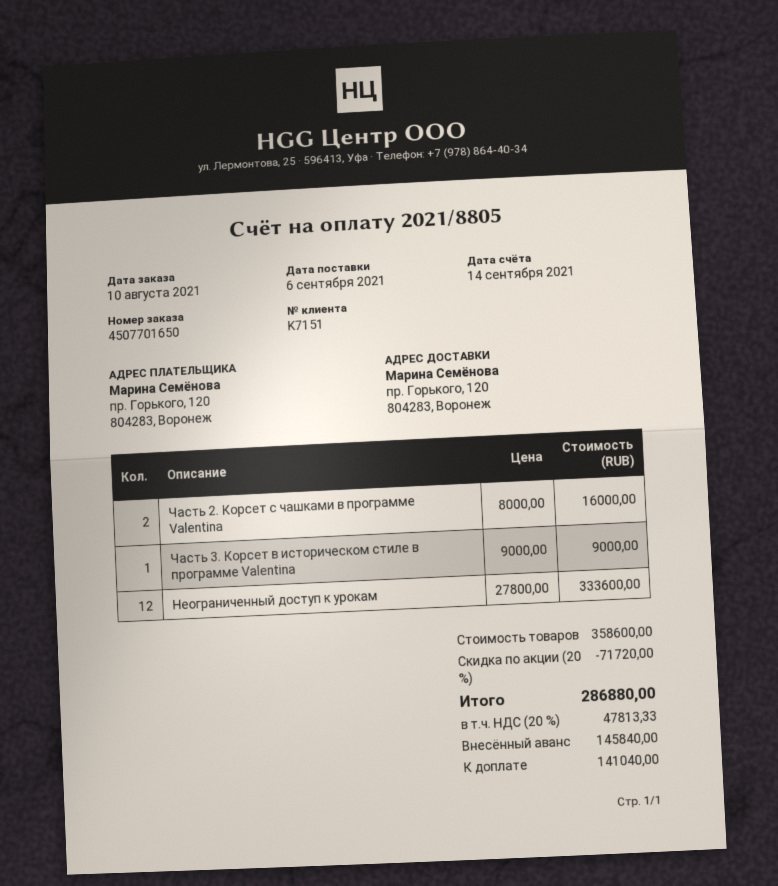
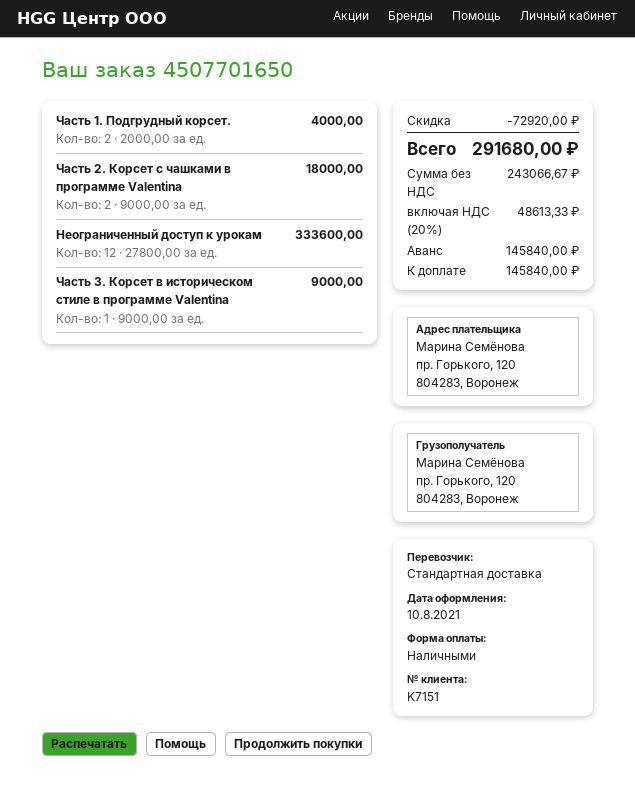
Часть 2. Корсет с чашками в программе Valentina: 2 x 8000.00 = 16000.00 -> 2 x 9000.00 = 18000.00
Часть 1. Подгрудный корсет.: none -> 2 x 2000.00 = 4000.00
discount: 71720.00 -> 72920.00
tax: 20% = 47813.33 -> 20% = 48613.33
total: 286880.00 -> 291680.00
balance: 141040.00 -> 145840.00

